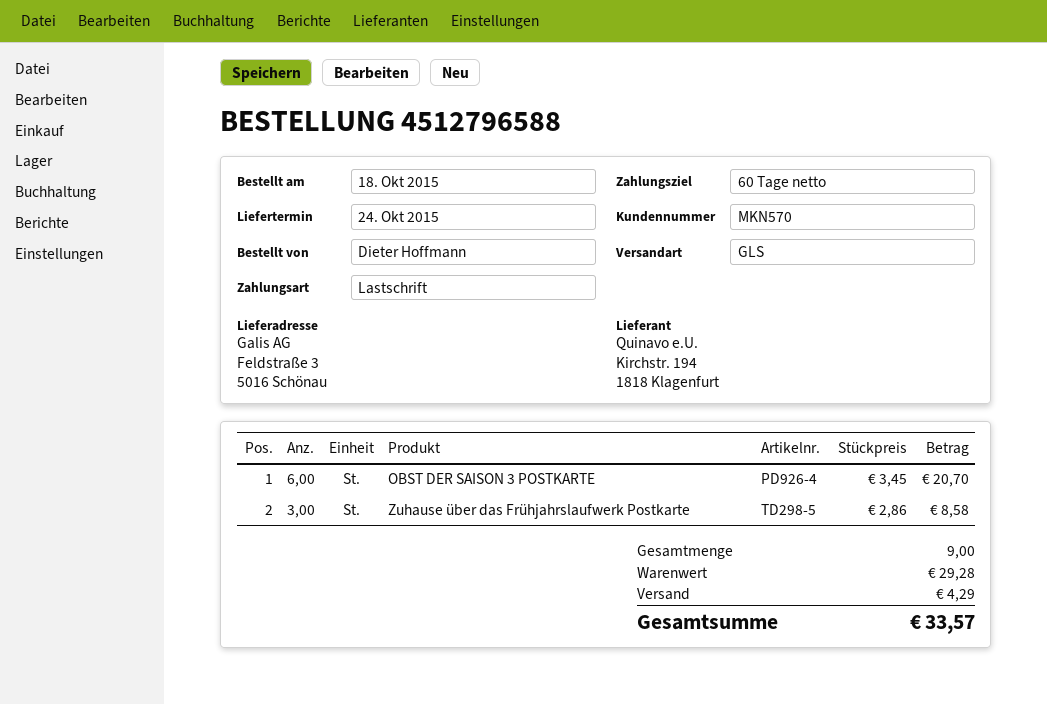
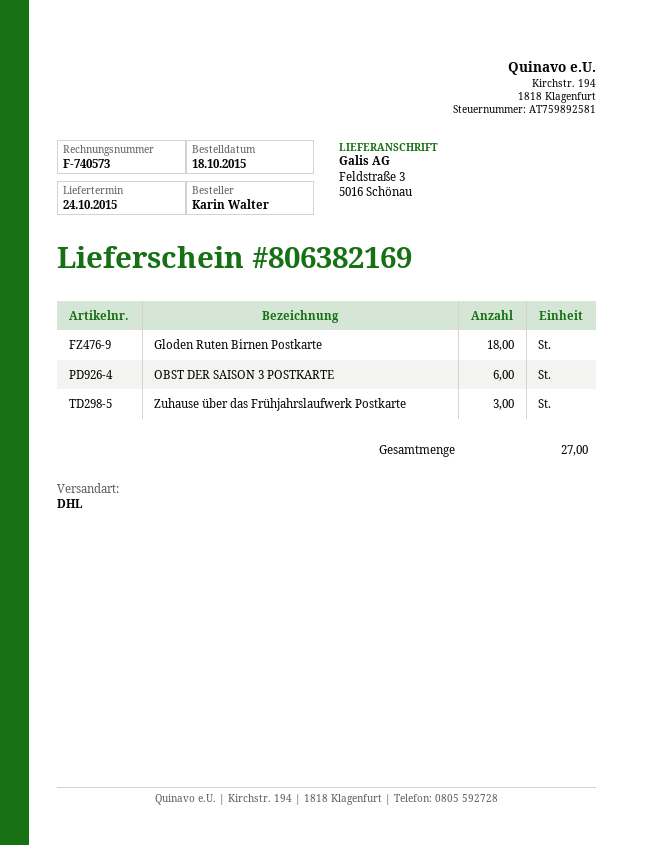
ordered by: Dieter Hoffmann -> Karin Walter
shipping method: GLS -> DHL
Gloden Ruten Birnen Postkarte: none -> 18
total quantity: 9 -> 27

